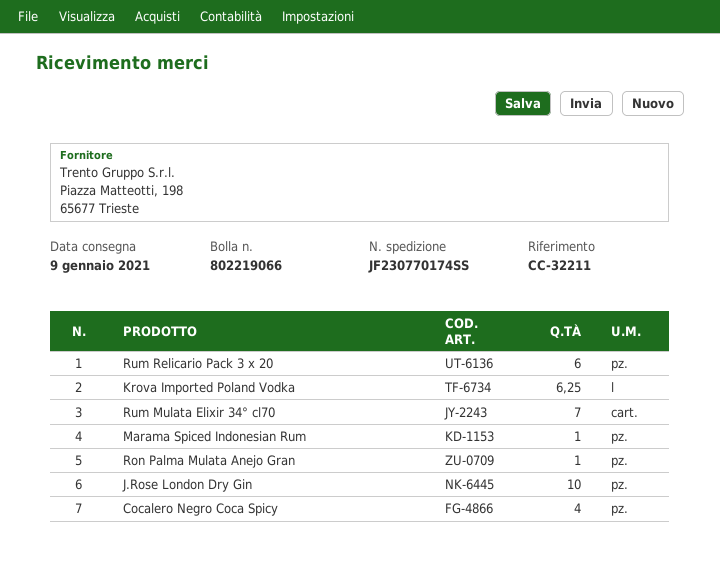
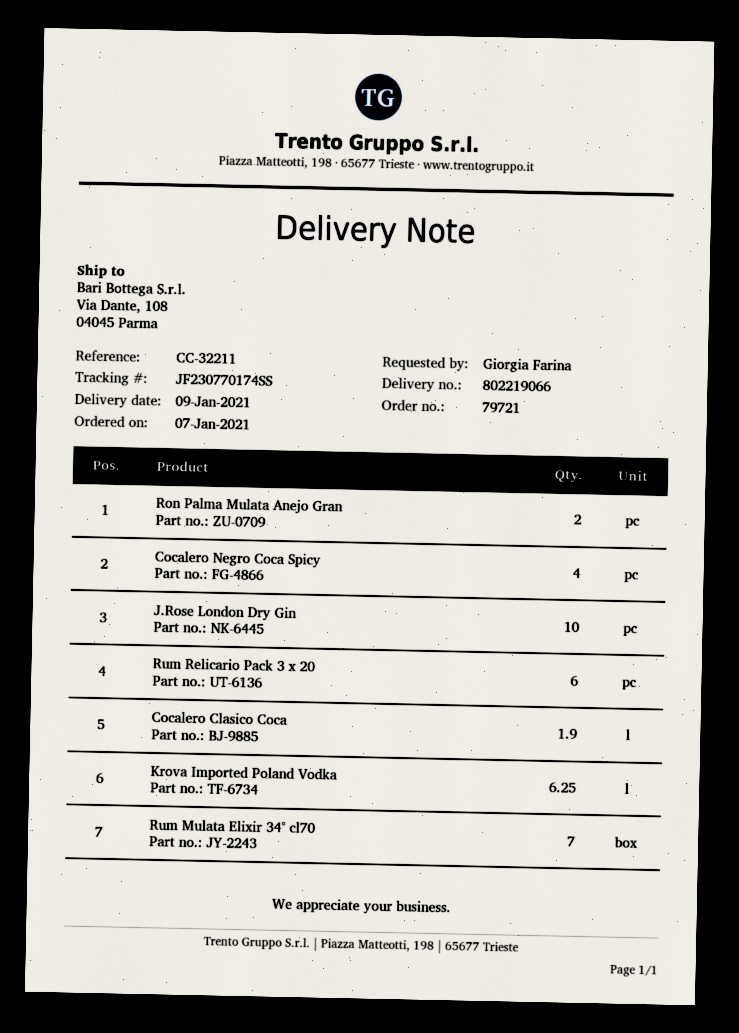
Marama Spiced Indonesian Rum: 1 -> none
Ron Palma Mulata Anejo Gran: 1 -> 2
Cocalero Clasico Coca: none -> 1.9

